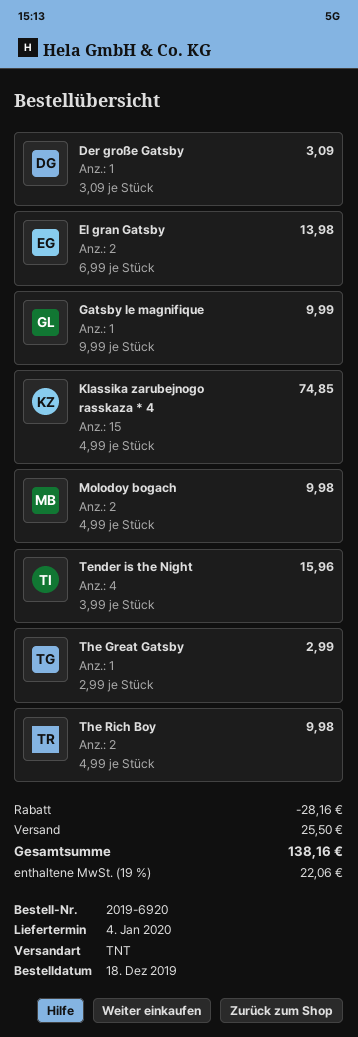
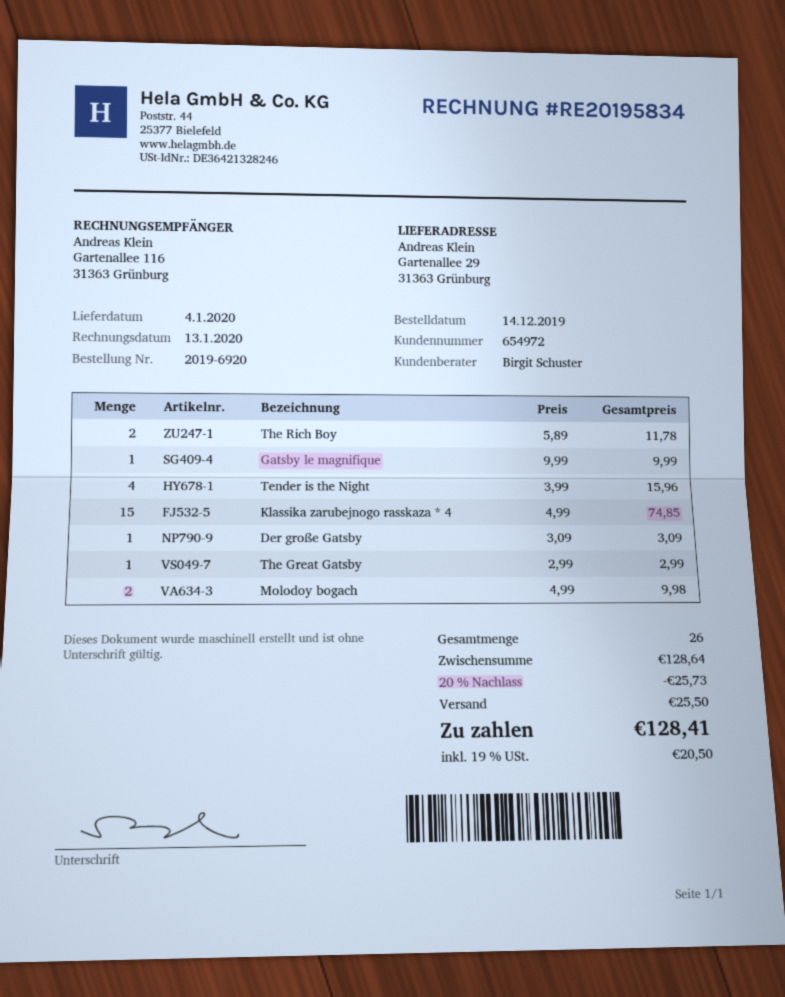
order date: 2019-12-18 -> 2019-12-14
El gran Gatsby: 2 x 6.99 = 13.98 -> none
The Rich Boy: 2 x 4.99 = 9.98 -> 2 x 5.89 = 11.78
discount: 28.16 -> 25.73
tax: 19% = 22.06 -> 19% = 20.50
total: 138.16 -> 128.41

